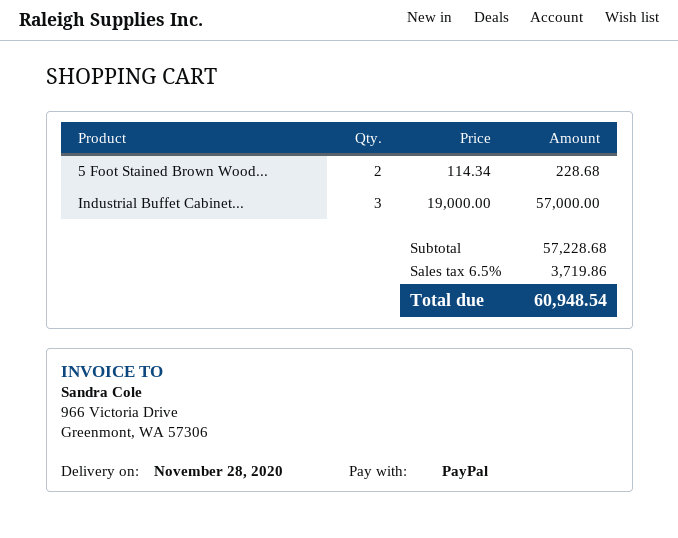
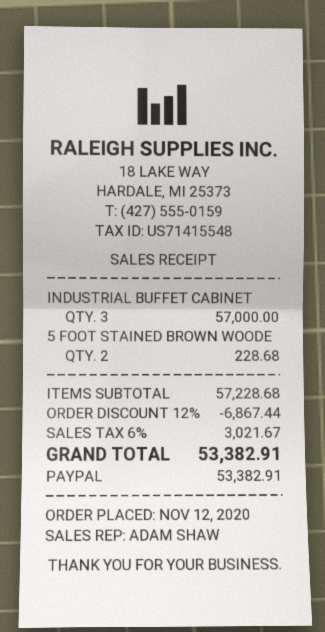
discount: none -> 12% = 6867.44
tax: 6.5% = 3719.86 -> 6% = 3021.67
total: 60948.54 -> 53382.91

